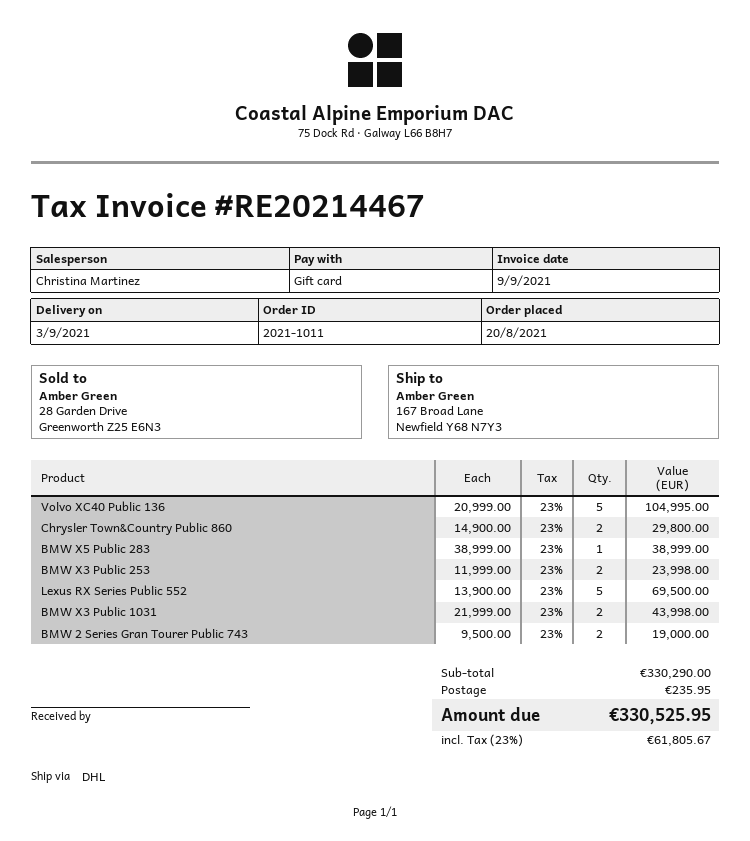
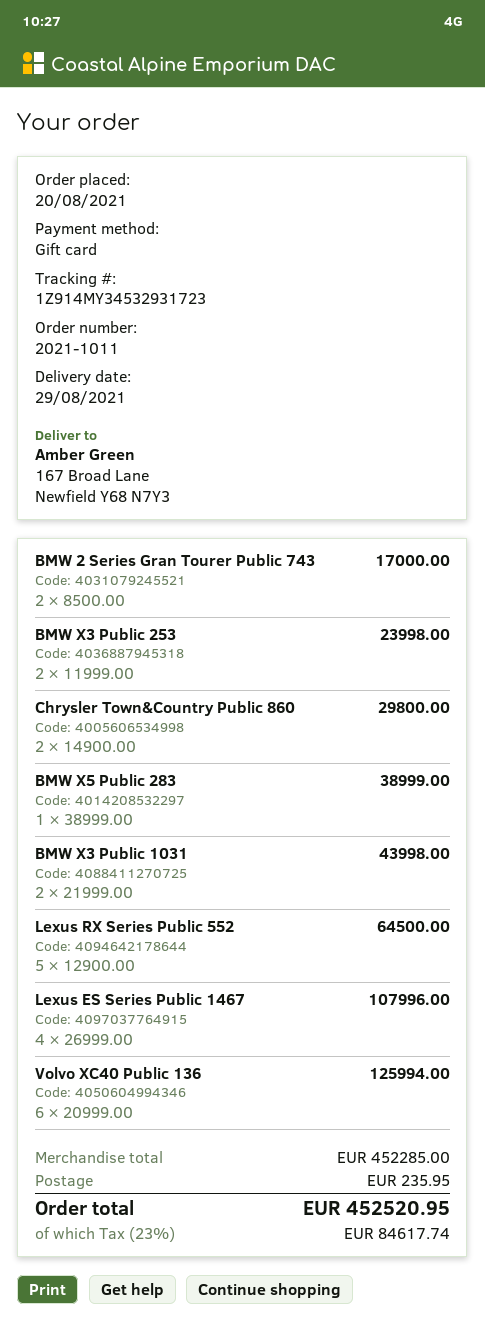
delivery date: 2021-09-03 -> 2021-08-29
Volvo XC40 Public 136: 5 x 20999.00 = 104995.00 -> 6 x 20999.00 = 125994.00
Lexus RX Series Public 552: 5 x 13900.00 = 69500.00 -> 5 x 12900.00 = 64500.00
BMW 2 Series Gran Tourer Public 743: 2 x 9500.00 = 19000.00 -> 2 x 8500.00 = 17000.00
Lexus ES Series Public 1467: none -> 4 x 26999.00 = 107996.00
subtotal: 330290.00 -> 452285.00
tax: 23% = 61805.67 -> 23% = 84617.74
total: 330525.95 -> 452520.95

